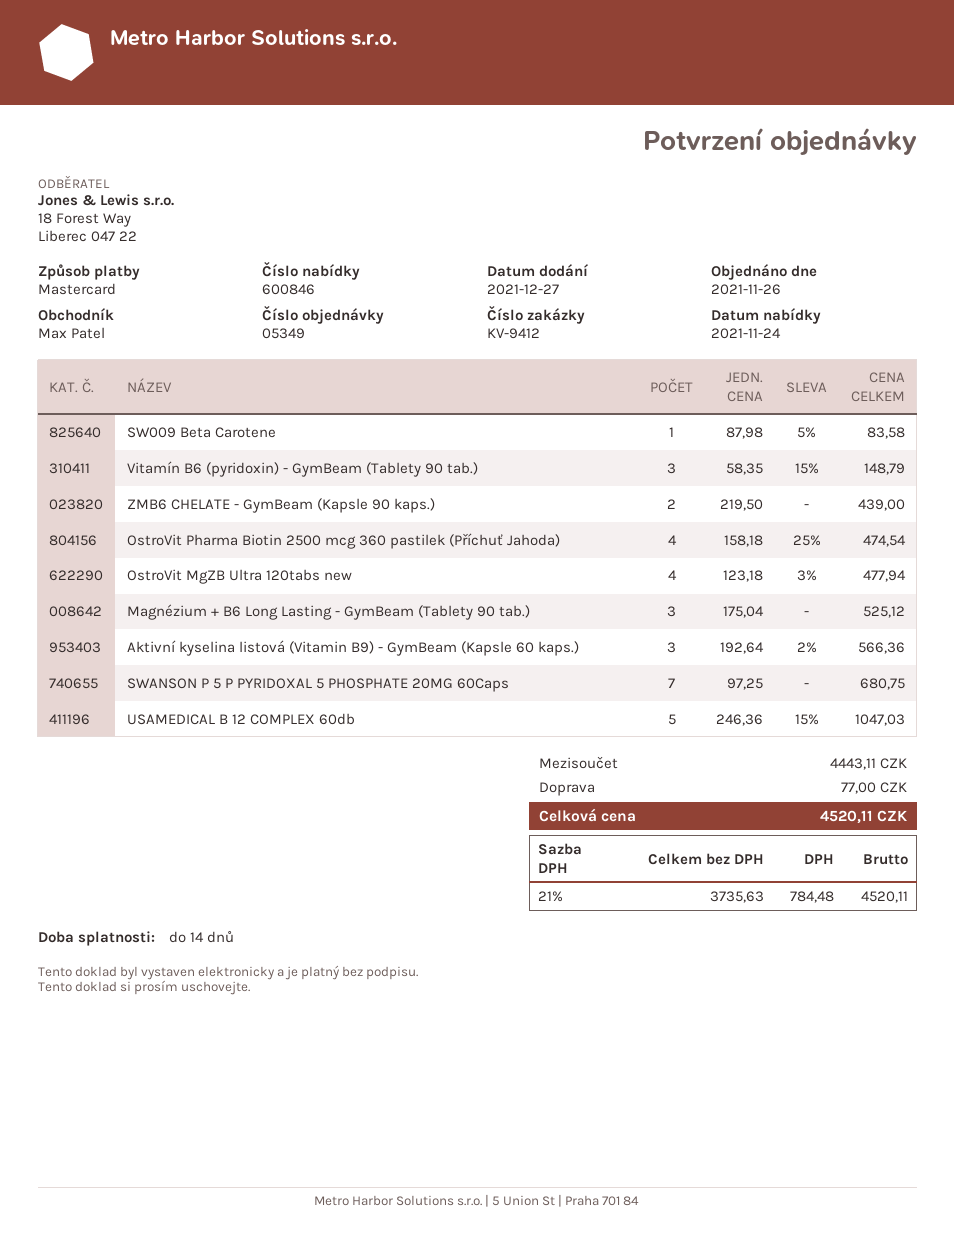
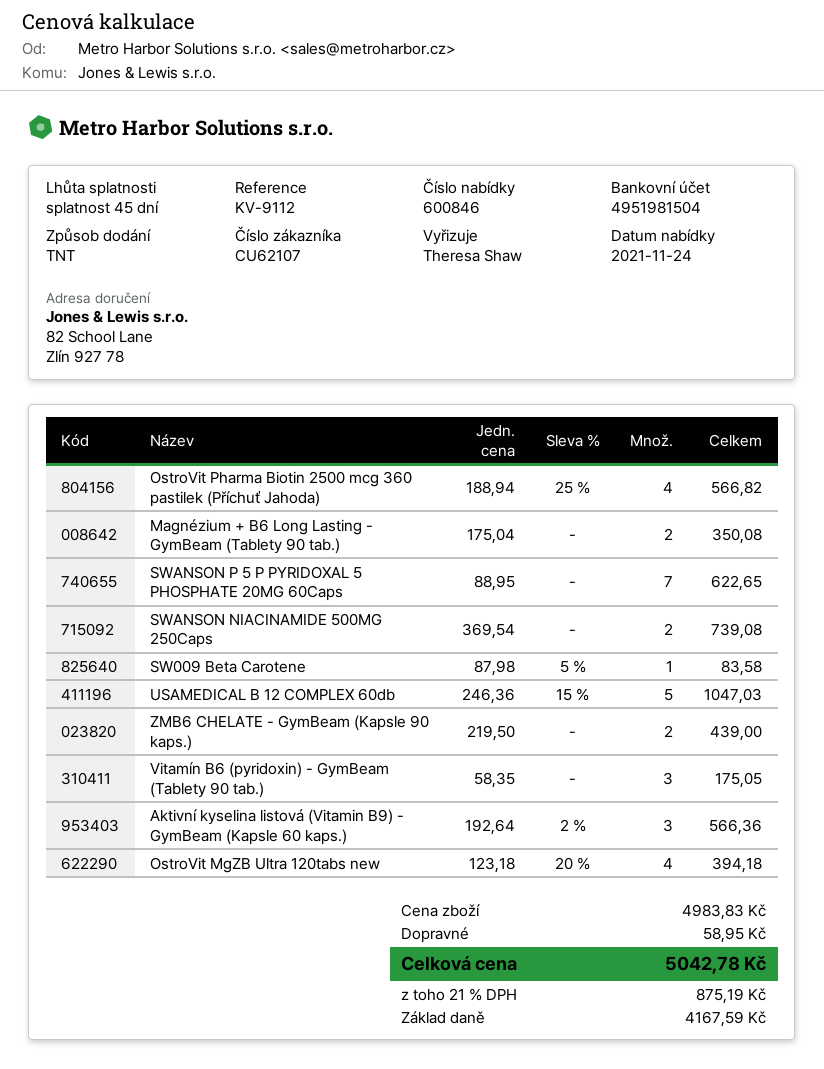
payment terms: 14 days -> 45 days
reference: KV-9412 -> KV-9112
sales rep: Max Patel -> Theresa Shaw
Vitamín B6 (pyridoxin) - GymBeam (Tablety 90 tab.): 3 x 58.35 - 15% = 148.79 -> 3 x 58.35 = 175.05
OstroVit Pharma Biotin 2500 mcg 360 pastilek (Příchuť Jahoda): 4 x 158.18 - 25% = 474.54 -> 4 x 188.94 - 25% = 566.82
OstroVit MgZB Ultra 120tabs new: 4 x 123.18 - 3% = 477.94 -> 4 x 123.18 - 20% = 394.18
Magnézium + B6 Long Lasting - GymBeam (Tablety 90 tab.): 3 x 175.04 = 525.12 -> 2 x 175.04 = 350.08
SWANSON P 5 P PYRIDOXAL 5 PHOSPHATE 20MG 60Caps: 7 x 97.25 = 680.75 -> 7 x 88.95 = 622.65
SWANSON NIACINAMIDE 500MG 250Caps: none -> 2 x 369.54 = 739.08
subtotal: 4443.11 -> 4983.83
shipping: 77.00 -> 58.95
net: 3735.63 -> 4167.59
tax: 21% = 784.48 -> 21% = 875.19
total: 4520.11 -> 5042.78

